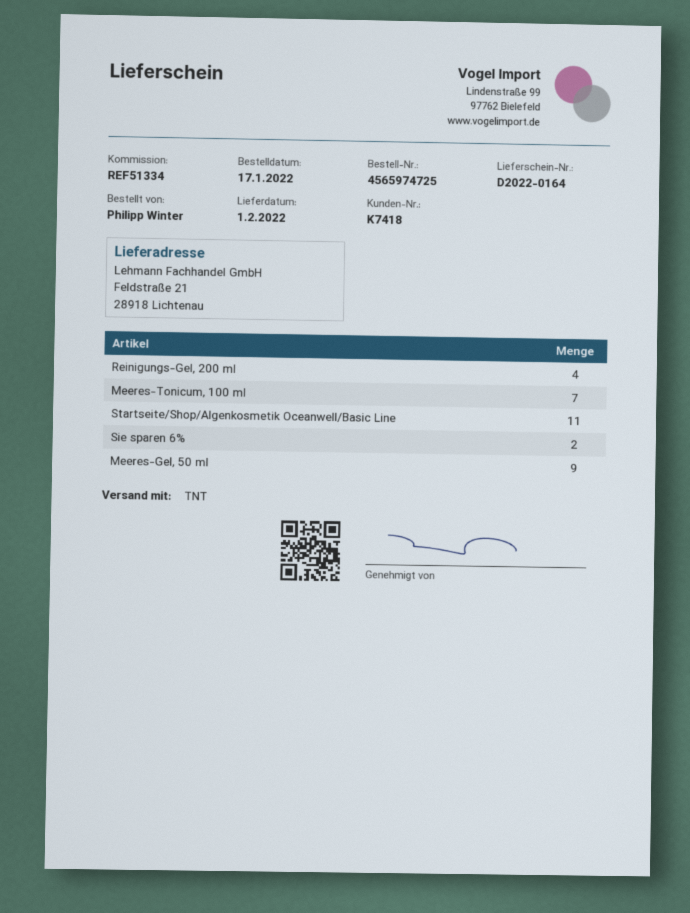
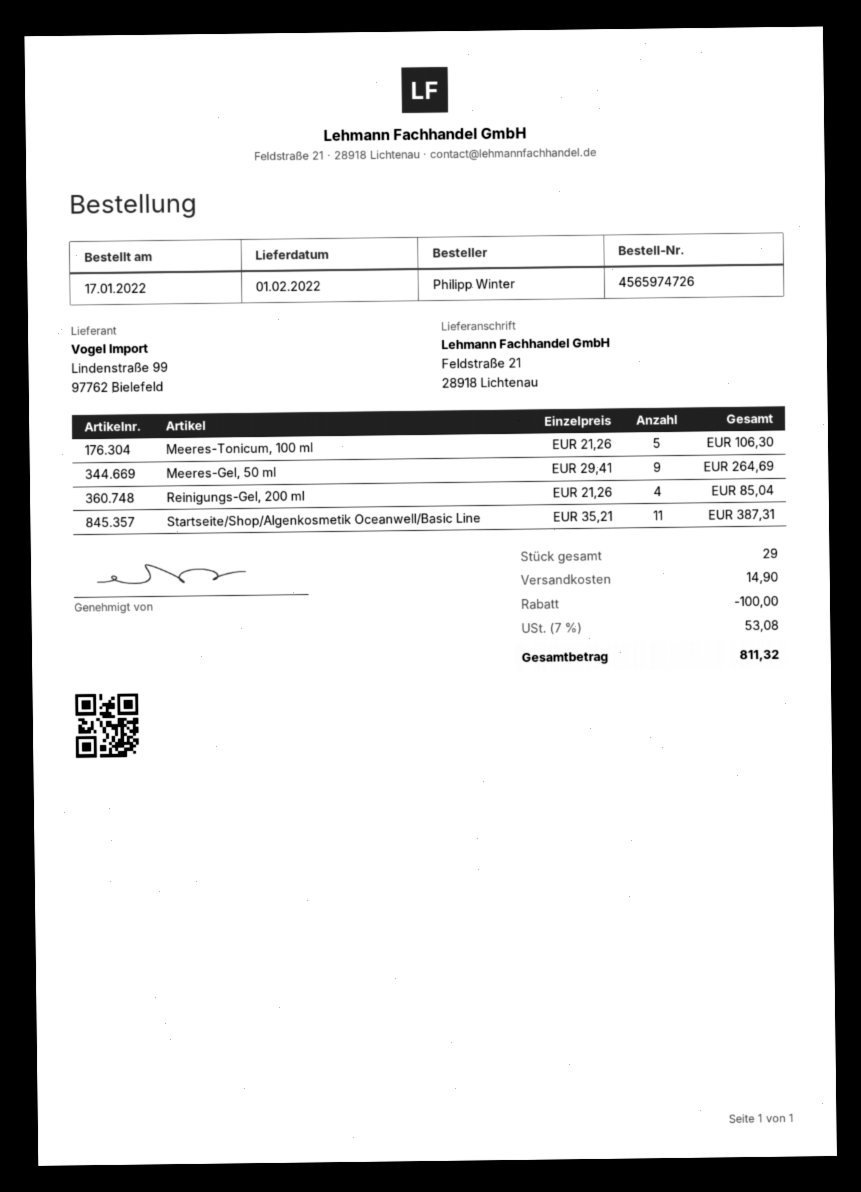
order number: 4565974725 -> 4565974726
Meeres-Tonicum, 100 ml: 7 -> 5
Sie sparen 6%: 2 -> none

